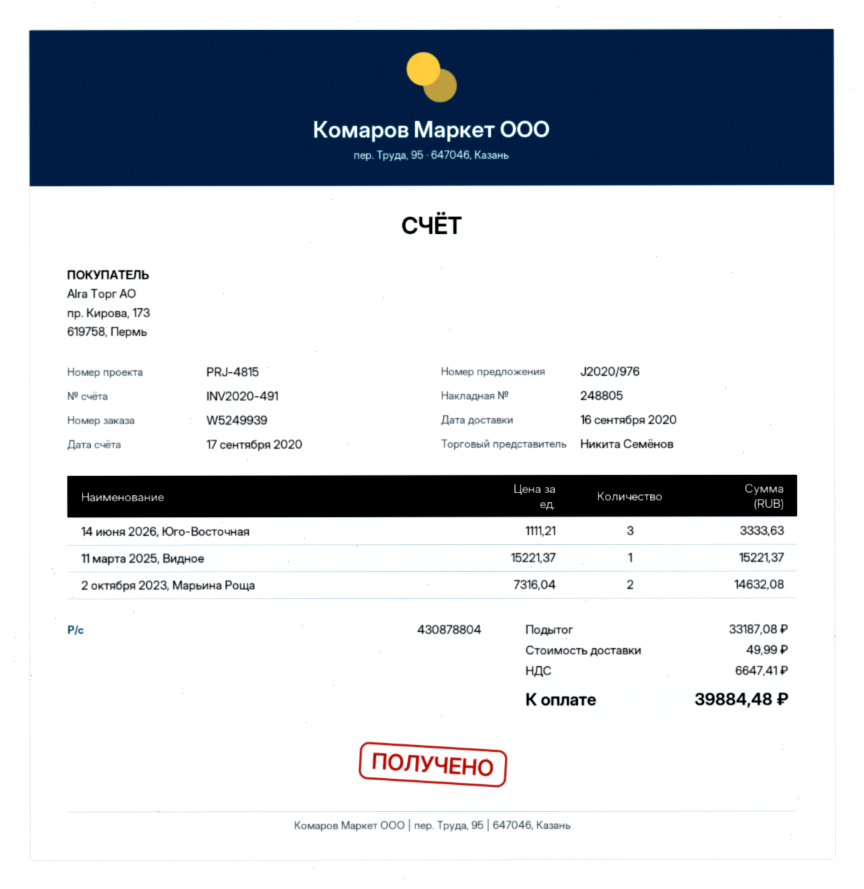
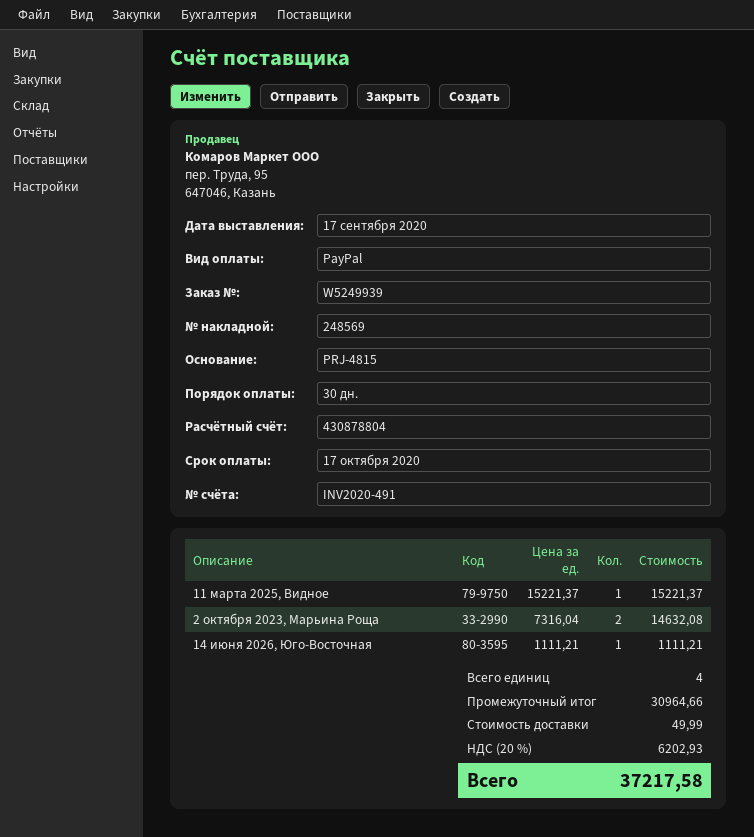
delivery note number: 248805 -> 248569
14 июня 2026, Юго-Восточная: 3 x 1111.21 = 3333.63 -> 1 x 1111.21 = 1111.21
subtotal: 33187.08 -> 30964.66
tax: 6647.41 -> 6202.93
total: 39884.48 -> 37217.58

